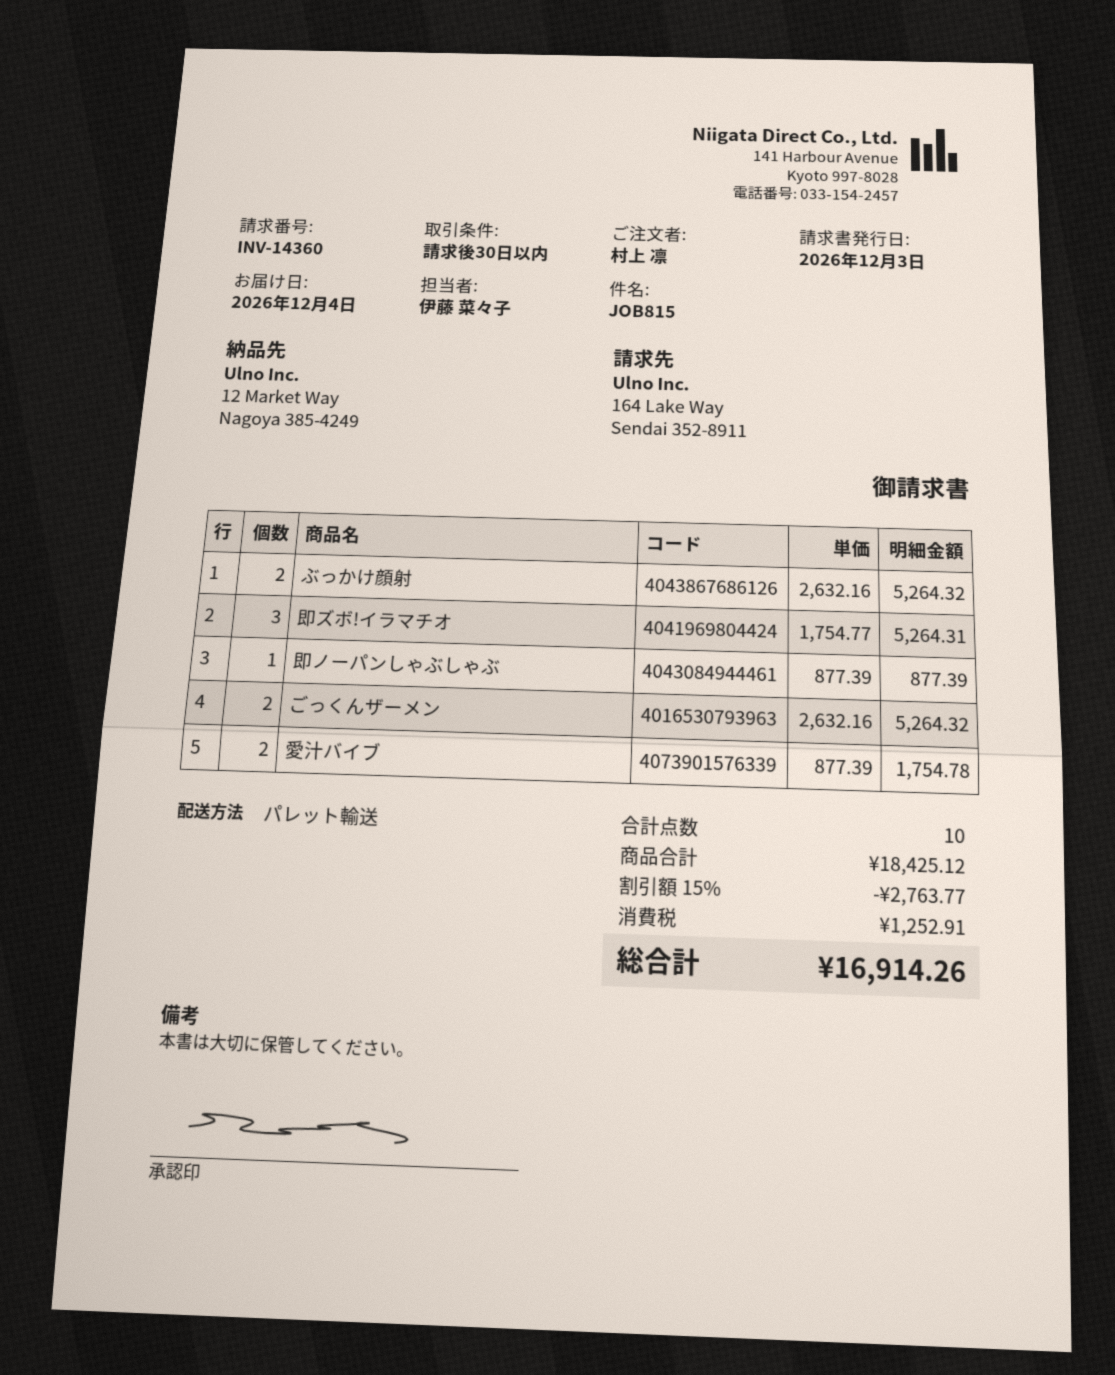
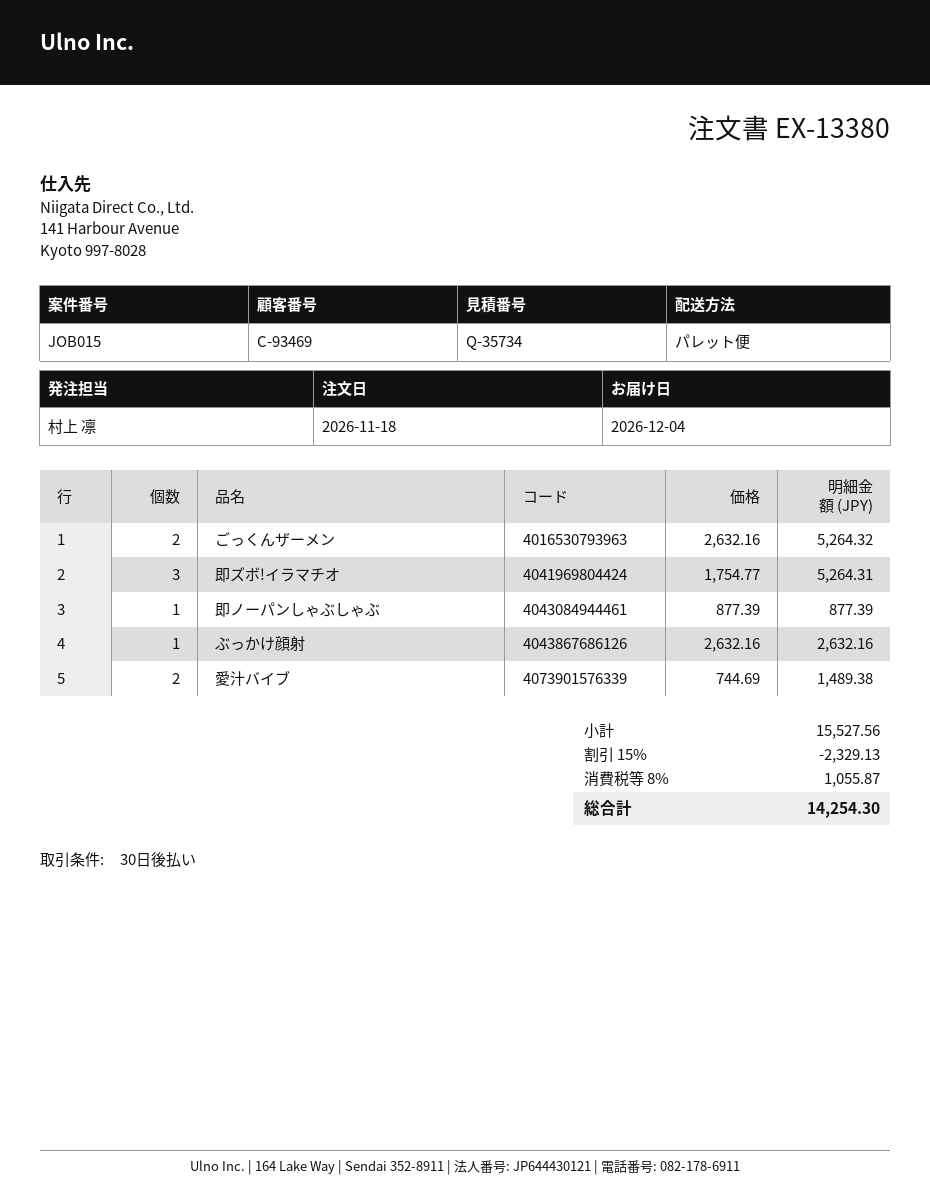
reference: JOB815 -> JOB015
ぶっかけ顔射: 2 x 2632.16 = 5264.32 -> 1 x 2632.16 = 2632.16
愛汁バイブ: 2 x 877.39 = 1754.78 -> 2 x 744.69 = 1489.38
subtotal: 18425.12 -> 15527.56
discount: 15% = 2763.77 -> 15% = 2329.13
tax: 1252.91 -> 1055.87
total: 16914.26 -> 14254.30

